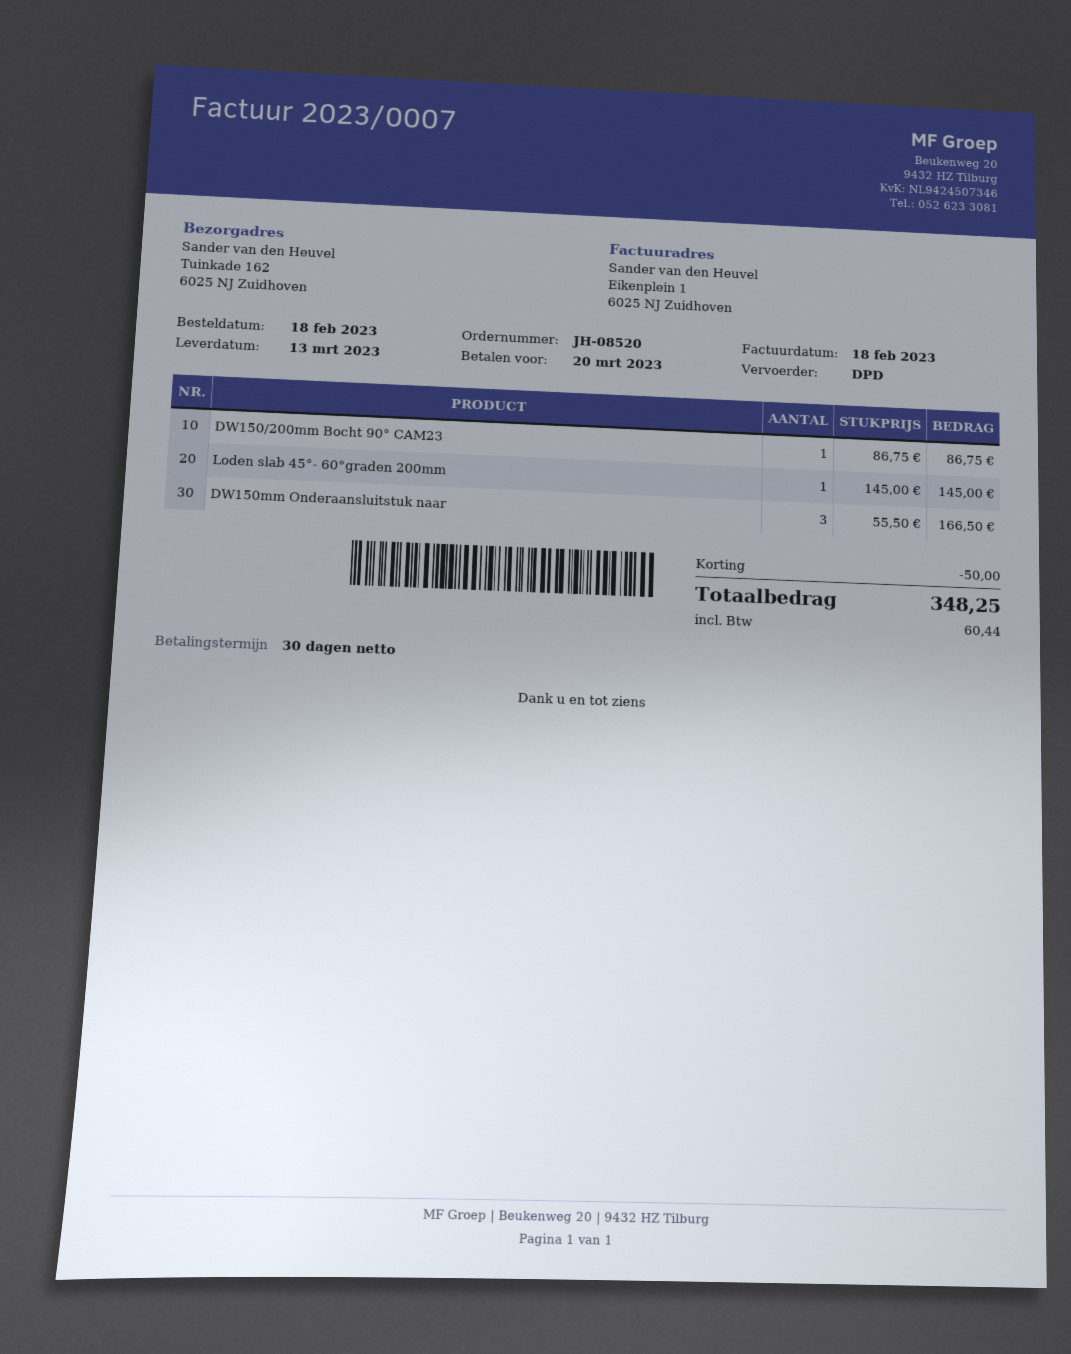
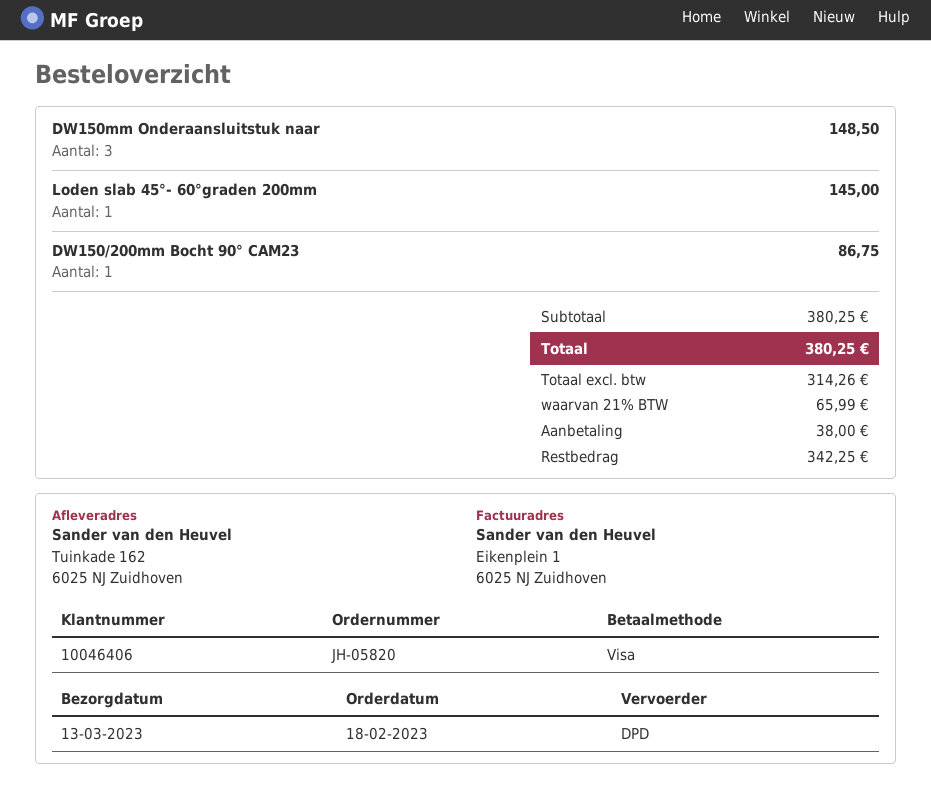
order number: JH-08520 -> JH-05820
DW150mm Onderaansluitstuk naar: 3 for 166.50 -> 3 for 148.50
discount: 50.00 -> none
tax: 60.44 -> 65.99
total: 348.25 -> 380.25

